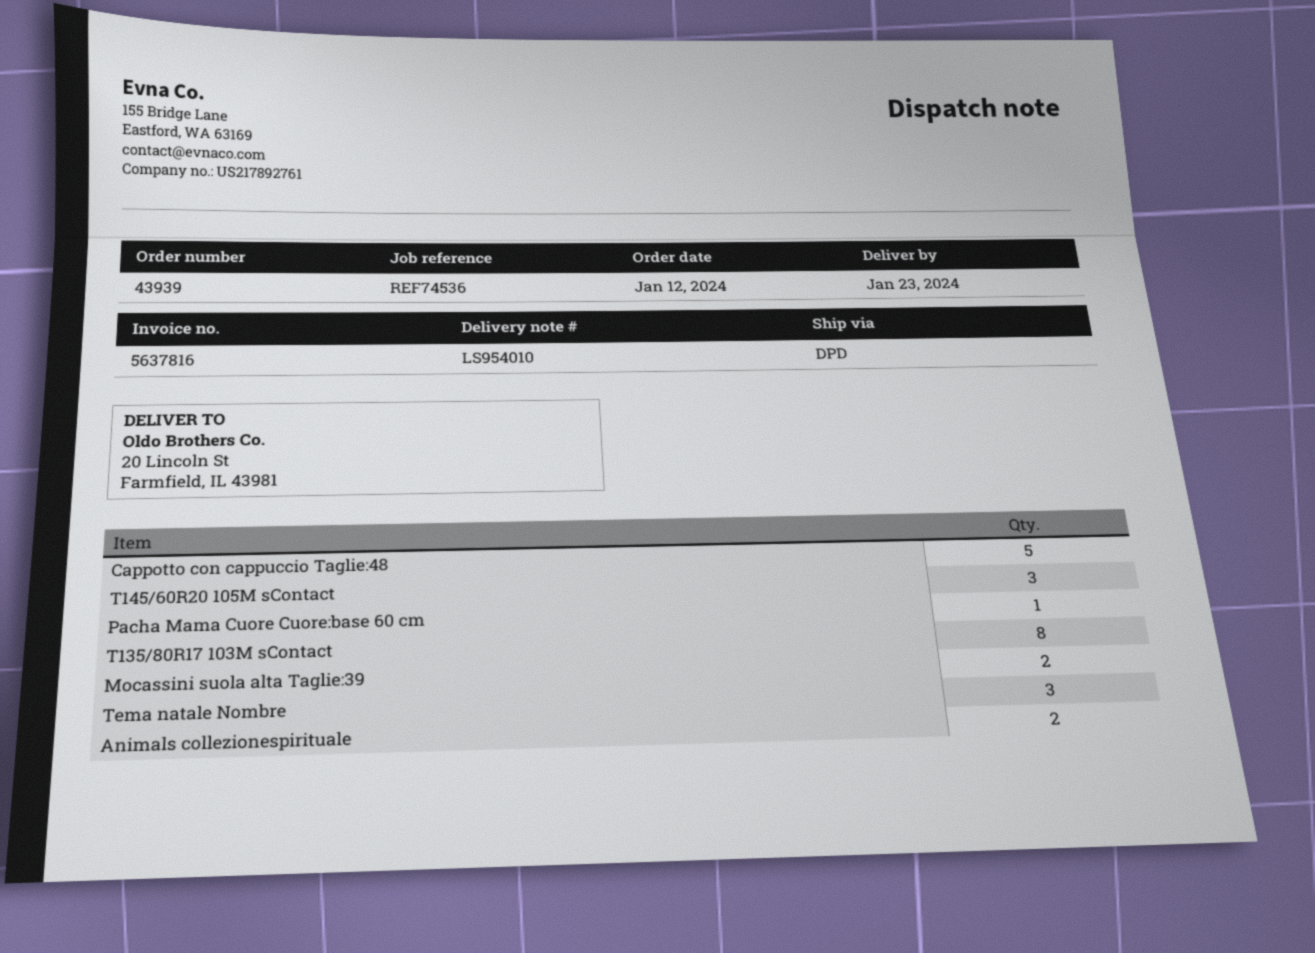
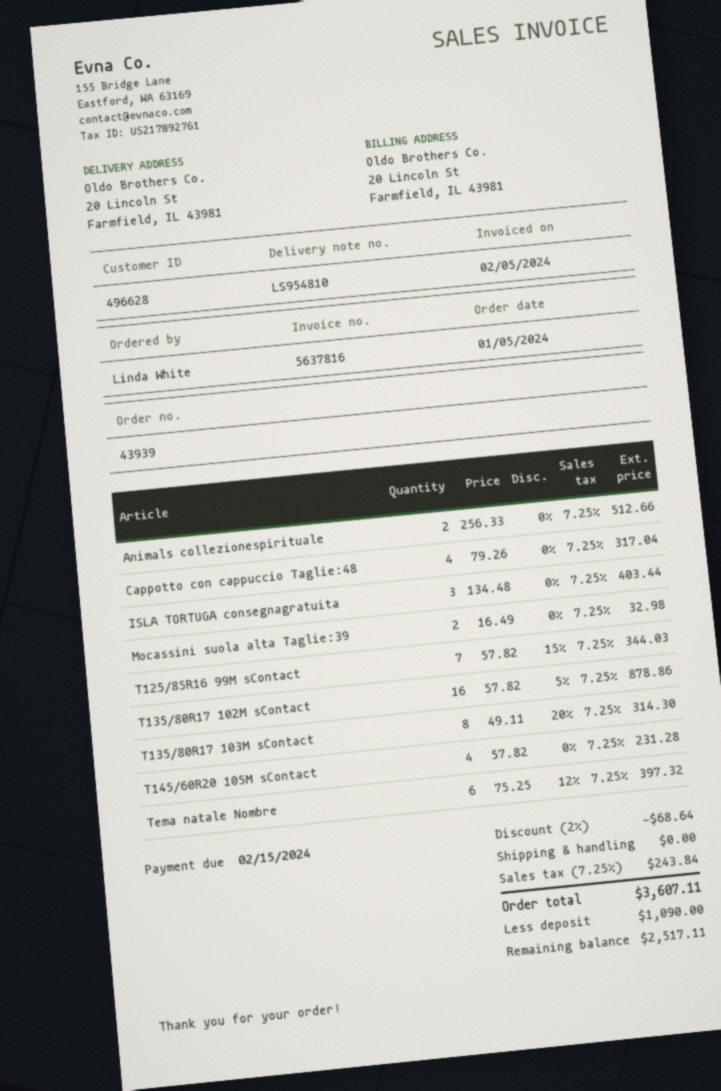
order date: 2024-01-12 -> 2024-01-05
delivery note number: LS954010 -> LS954810
Cappotto con cappuccio Taglie:48: 5 -> 4
T145/60R20 105M sContact: 3 -> 4
Pacha Mama Cuore Cuore:base 60 cm: 1 -> none
Tema natale Nombre: 3 -> 6
ISLA TORTUGA consegnagratuita: none -> 3
T125/85R16 99M sContact: none -> 7
T135/80R17 102M sContact: none -> 16

